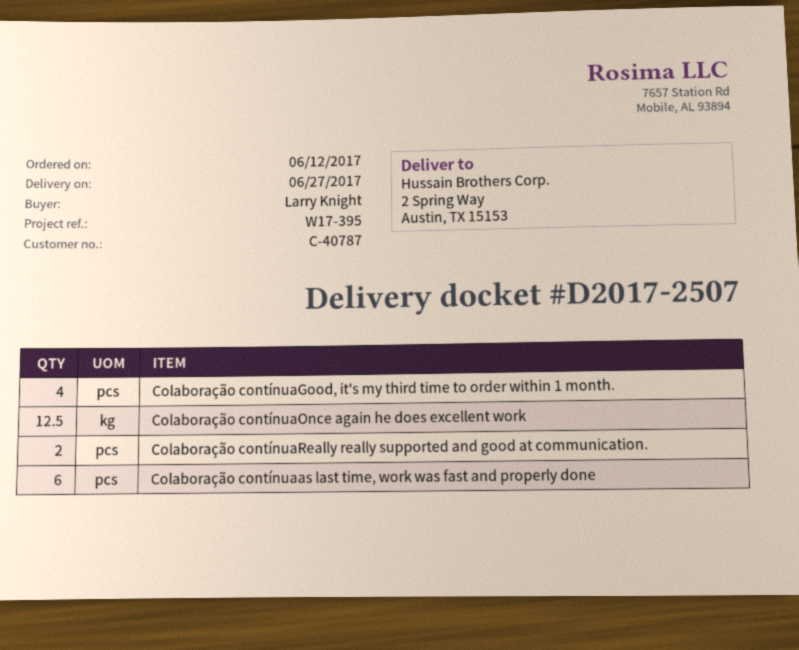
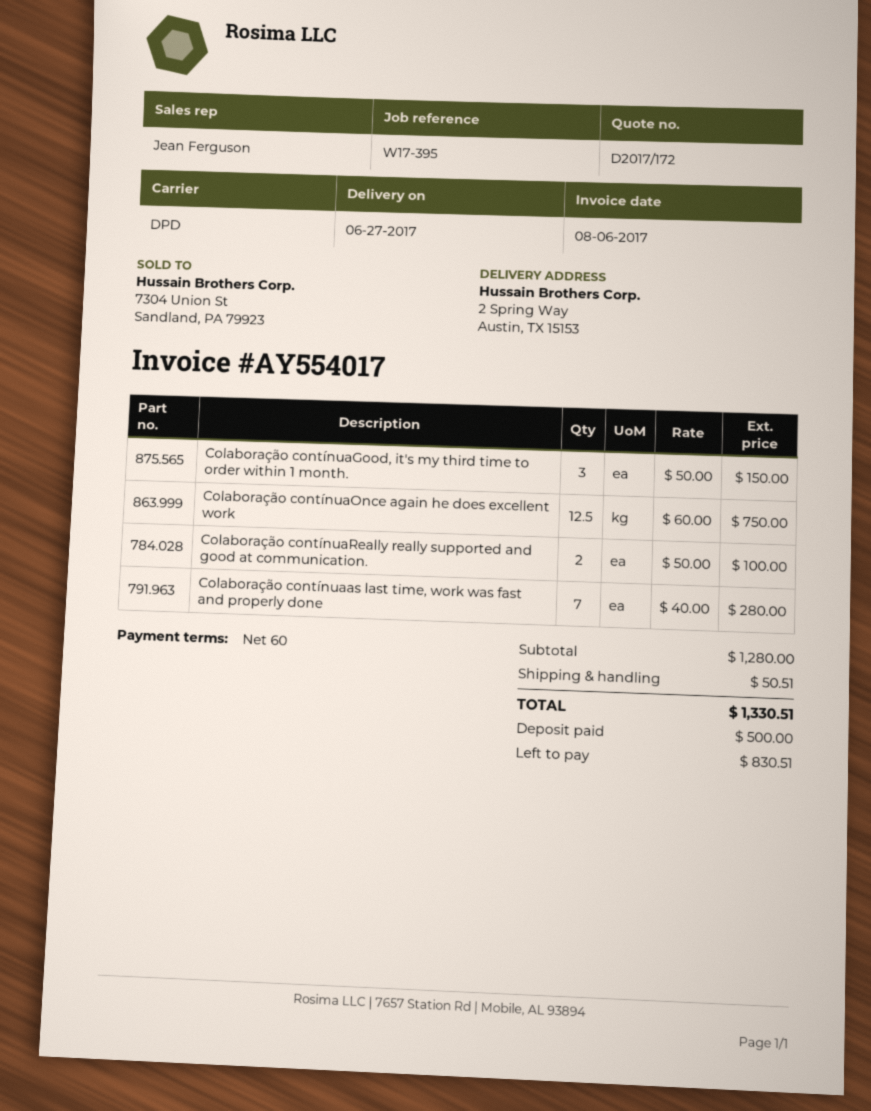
Colaboração contínuaGood, it's my third time to order within 1 month.: 4 -> 3
Colaboração contínuaas last time, work was fast and properly done: 6 -> 7

